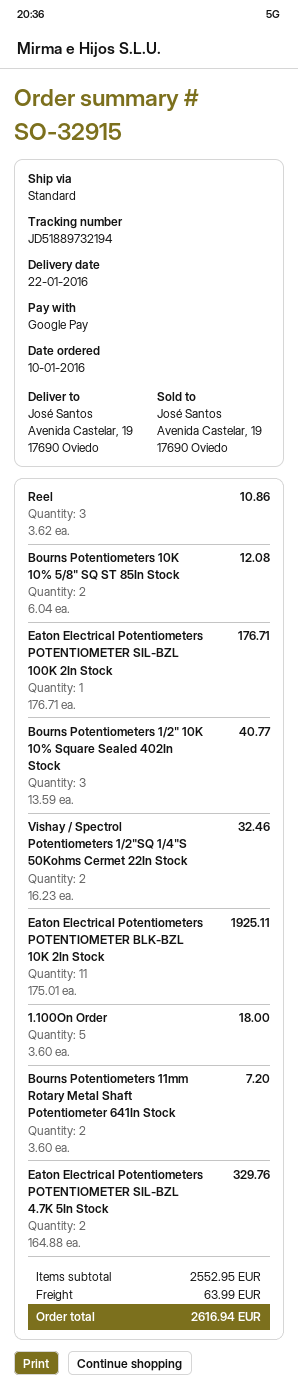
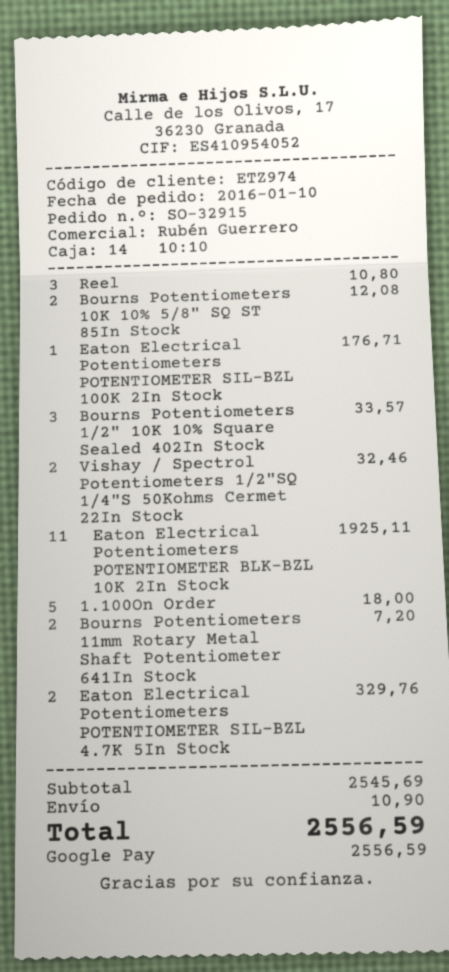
Reel: 3 for 10.86 -> 3 for 10.80
Bourns Potentiometers 1/2" 10K 10% Square Sealed 402In Stock: 3 for 40.77 -> 3 for 33.57
subtotal: 2552.95 -> 2545.69
shipping: 63.99 -> 10.90
total: 2616.94 -> 2556.59

